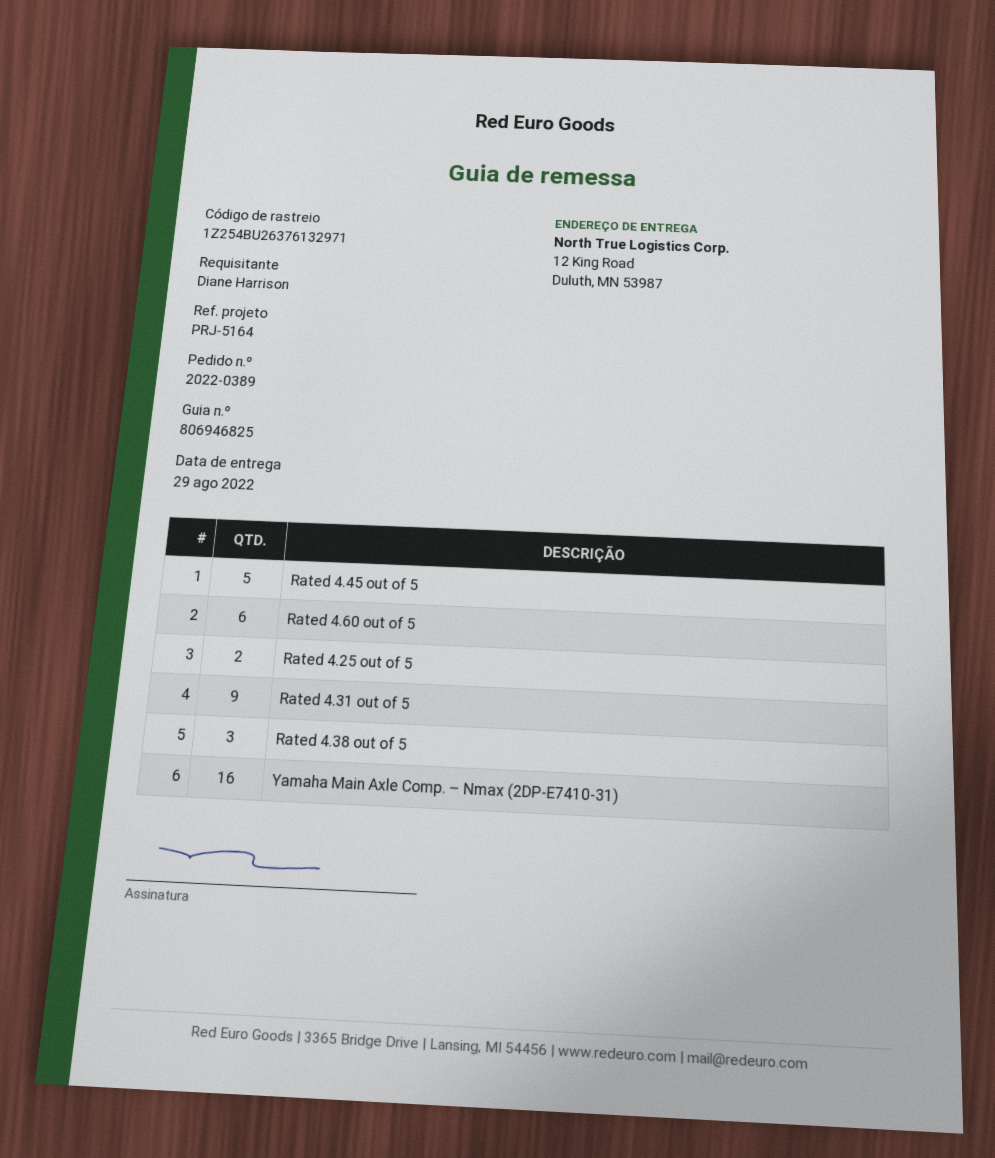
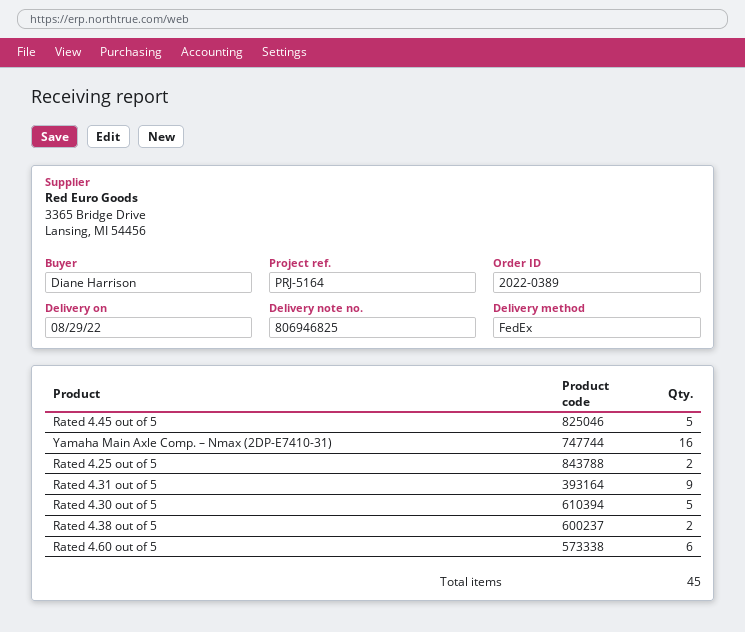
Rated 4.38 out of 5: 3 -> 2
Rated 4.30 out of 5: none -> 5

